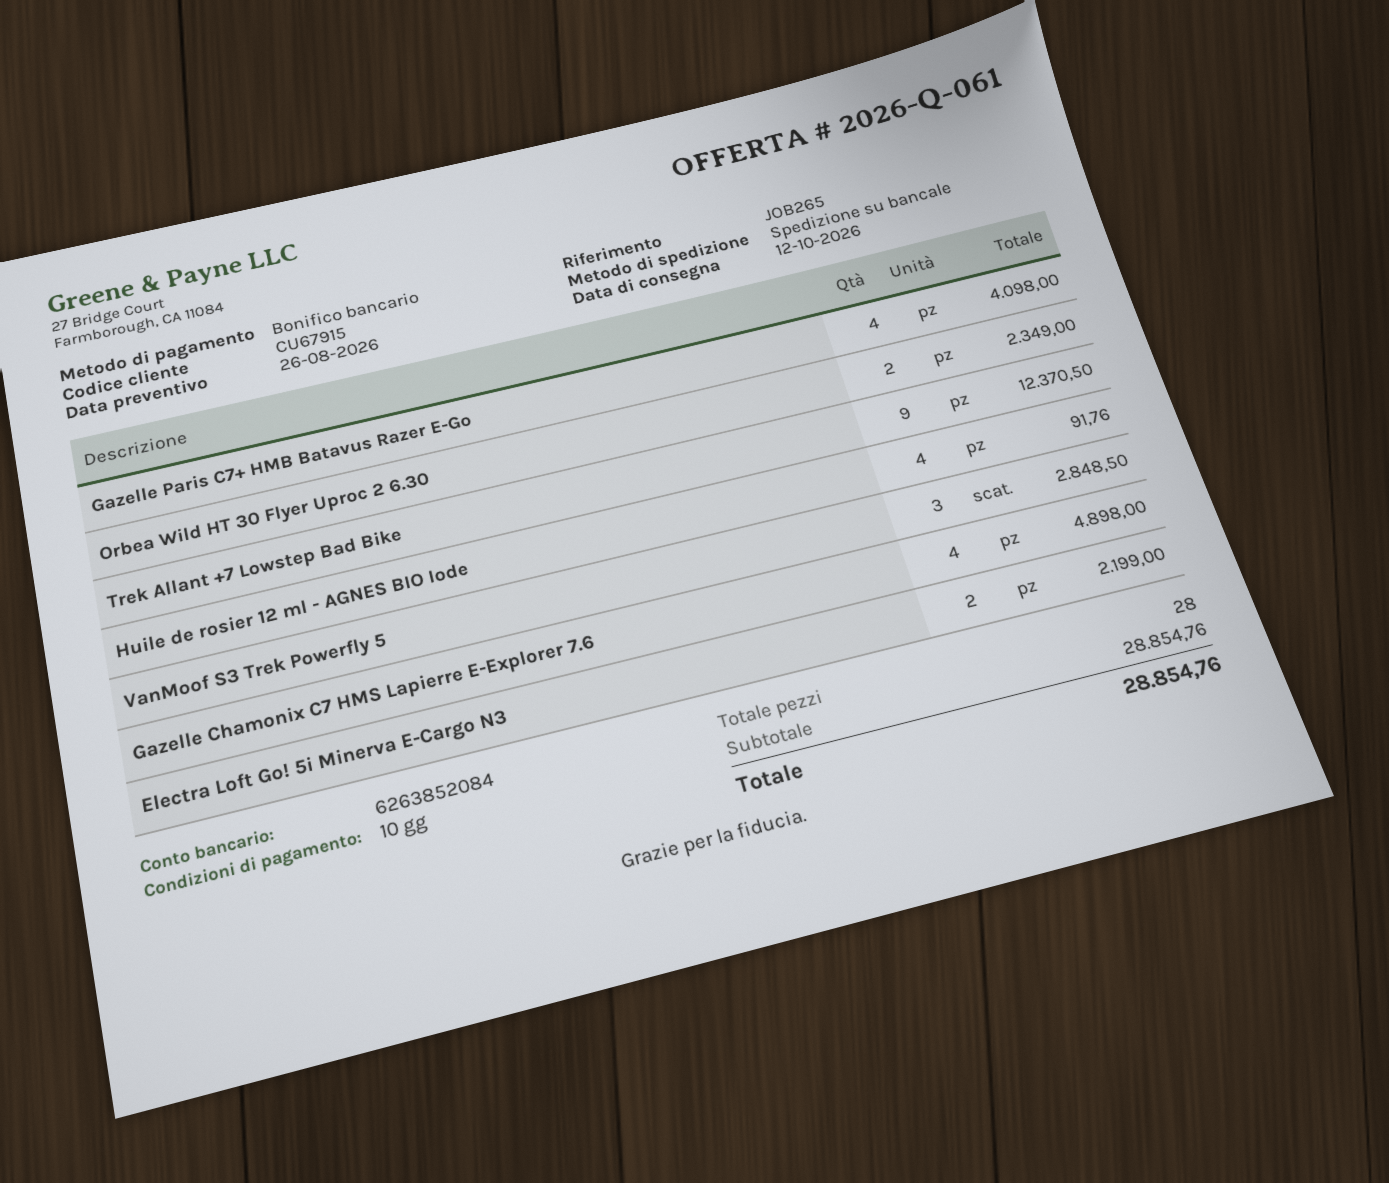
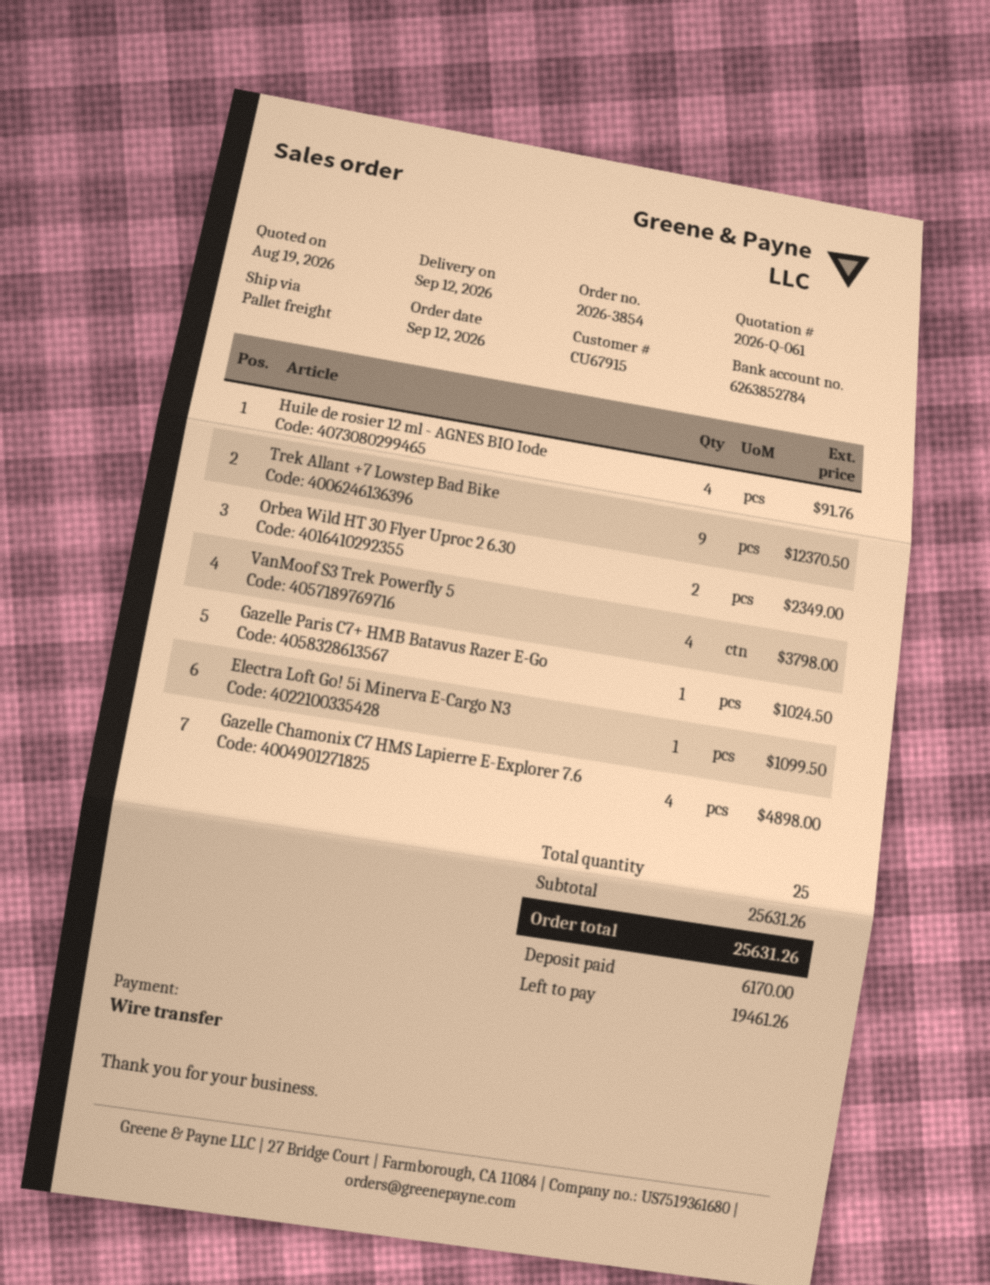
quote date: 2026-08-26 -> 2026-08-19
delivery date: 2026-10-12 -> 2026-09-12
bank account: 6263852084 -> 6263852784
Gazelle Paris C7+ HMB Batavus Razer E-Go: 4 for 4098.00 -> 1 for 1024.50
VanMoof S3 Trek Powerfly 5: 3 for 2848.50 -> 4 for 3798.00
Electra Loft Go! 5i Minerva E-Cargo N3: 2 for 2199.00 -> 1 for 1099.50
total quantity: 28 -> 25
subtotal: 28854.76 -> 25631.26
total: 28854.76 -> 25631.26

